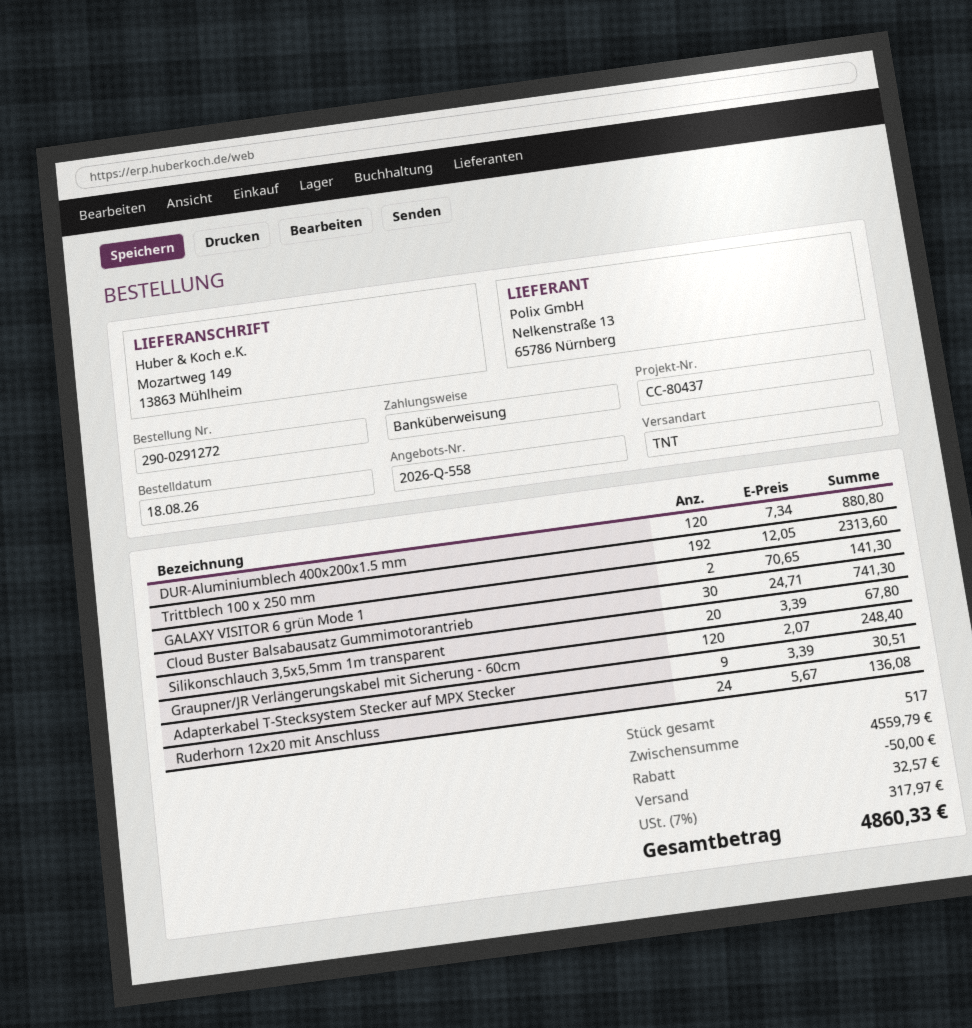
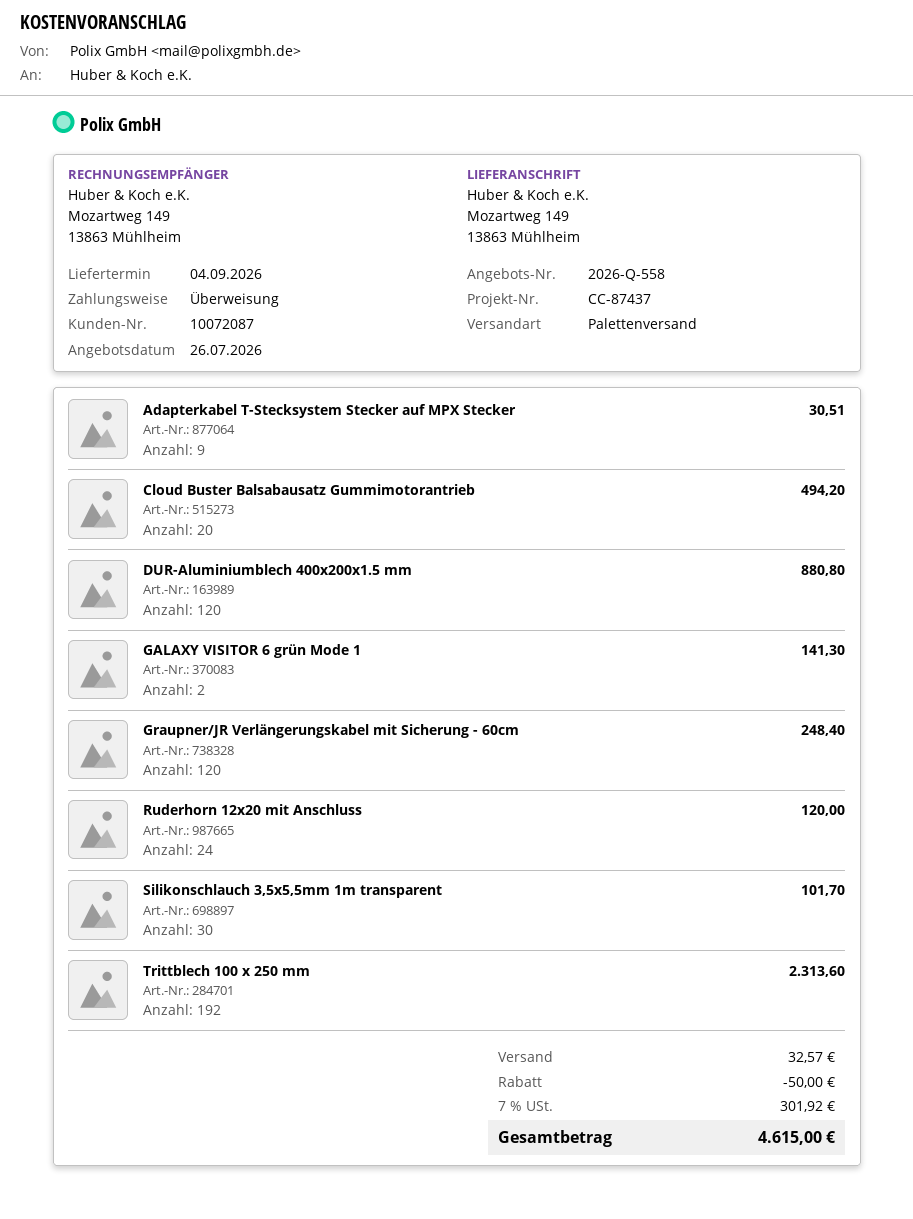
reference: CC-80437 -> CC-87437
shipping method: TNT -> pallet freight
Cloud Buster Balsabausatz Gummimotorantrieb: 30 for 741.30 -> 20 for 494.20
Silikonschlauch 3,5x5,5mm 1m transparent: 20 for 67.80 -> 30 for 101.70
Ruderhorn 12x20 mit Anschluss: 24 for 136.08 -> 24 for 120.00
tax: 7% = 317.97 -> 7% = 301.92
total: 4860.33 -> 4615.00

